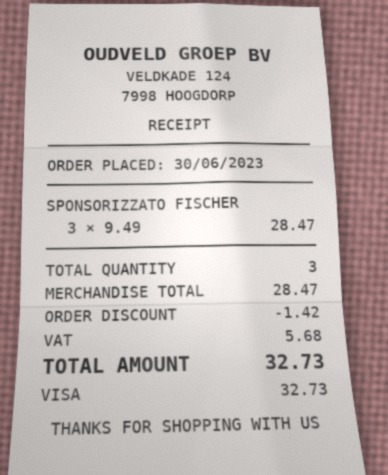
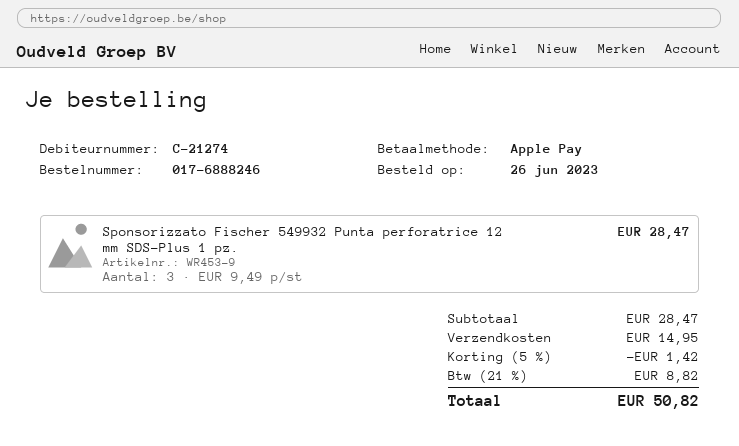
order date: 2023-06-30 -> 2023-06-26
payment method: Visa -> Apple Pay
shipping: none -> 14.95
tax: 5.68 -> 8.82
total: 32.73 -> 50.82

